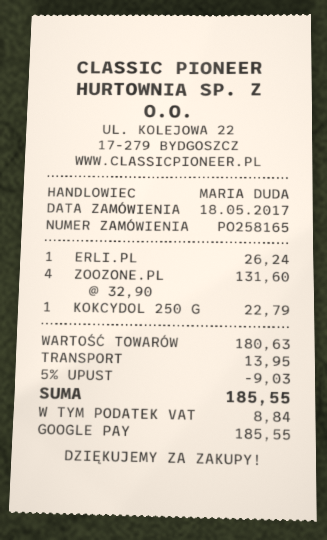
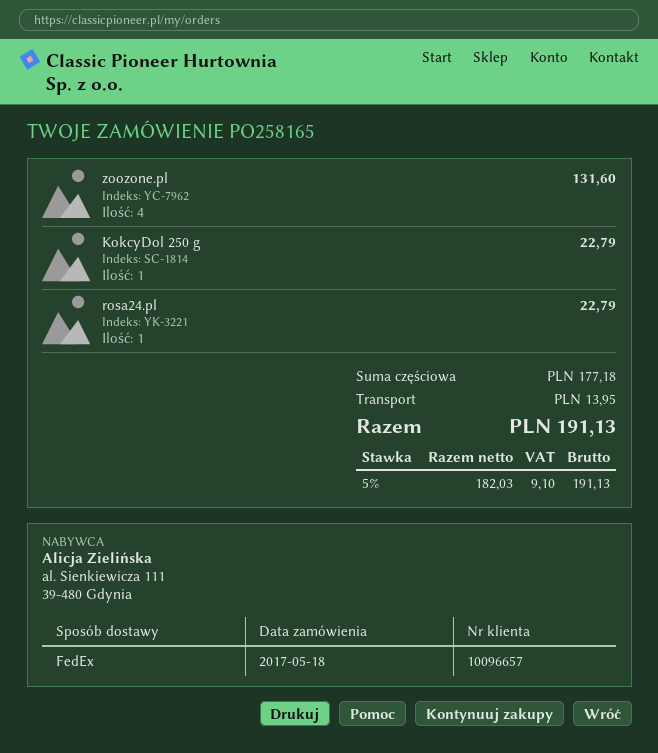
ERLI.PL: 1 for 26.24 -> none
rosa24.pl: none -> 1 for 22.79
subtotal: 180.63 -> 177.18
discount: 5% = 9.03 -> none
tax: 8.84 -> 9.10
total: 185.55 -> 191.13

